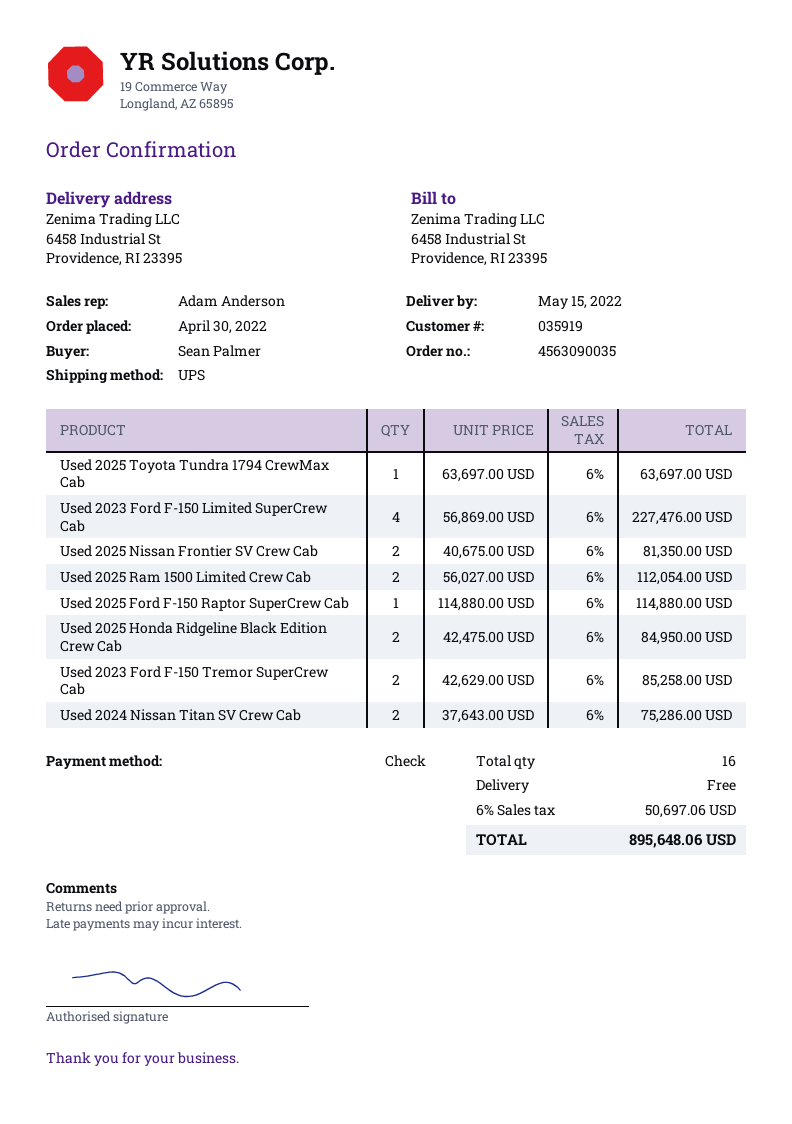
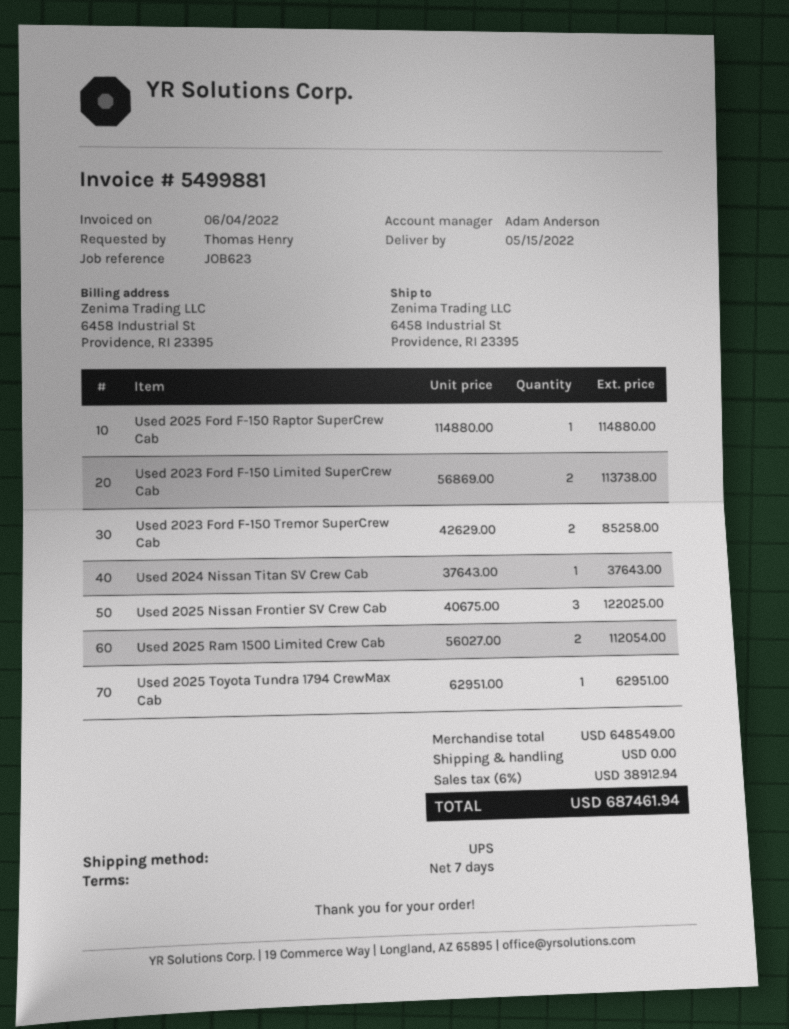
ordered by: Sean Palmer -> Thomas Henry
Used 2025 Toyota Tundra 1794 CrewMax Cab: 1 x 63697.00 = 63697.00 -> 1 x 62951.00 = 62951.00
Used 2023 Ford F-150 Limited SuperCrew Cab: 4 x 56869.00 = 227476.00 -> 2 x 56869.00 = 113738.00
Used 2025 Nissan Frontier SV Crew Cab: 2 x 40675.00 = 81350.00 -> 3 x 40675.00 = 122025.00
Used 2025 Honda Ridgeline Black Edition Crew Cab: 2 x 42475.00 = 84950.00 -> none
Used 2024 Nissan Titan SV Crew Cab: 2 x 37643.00 = 75286.00 -> 1 x 37643.00 = 37643.00
tax: 6% = 50697.06 -> 6% = 38912.94
total: 895648.06 -> 687461.94

